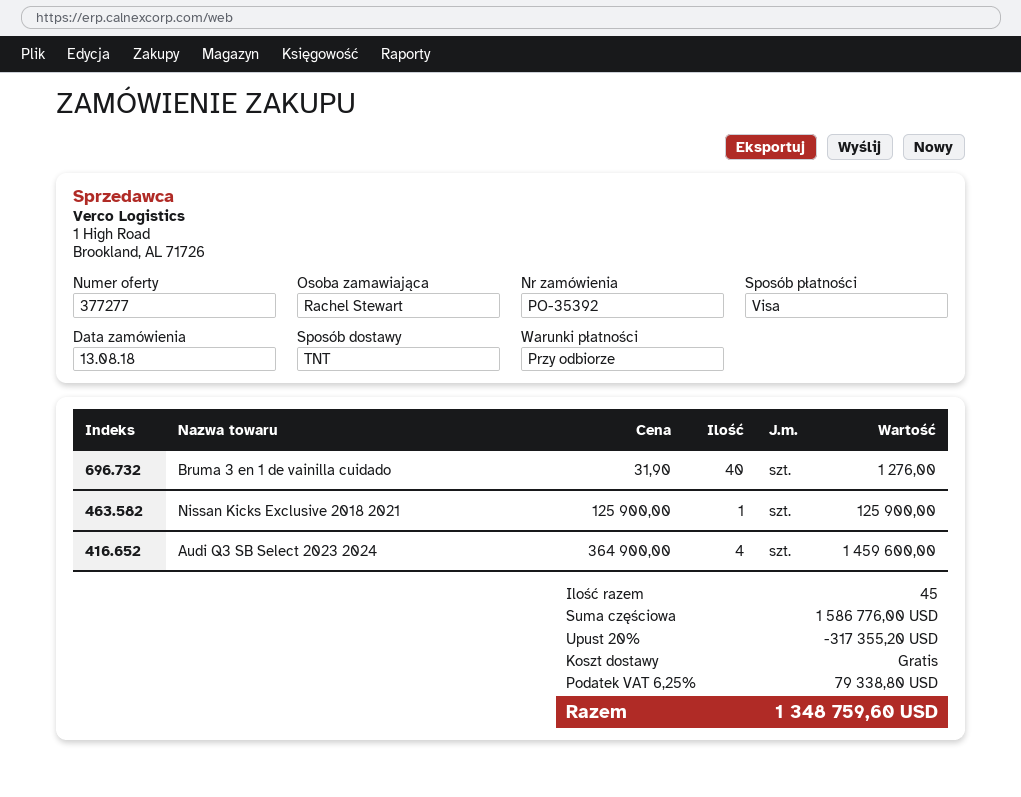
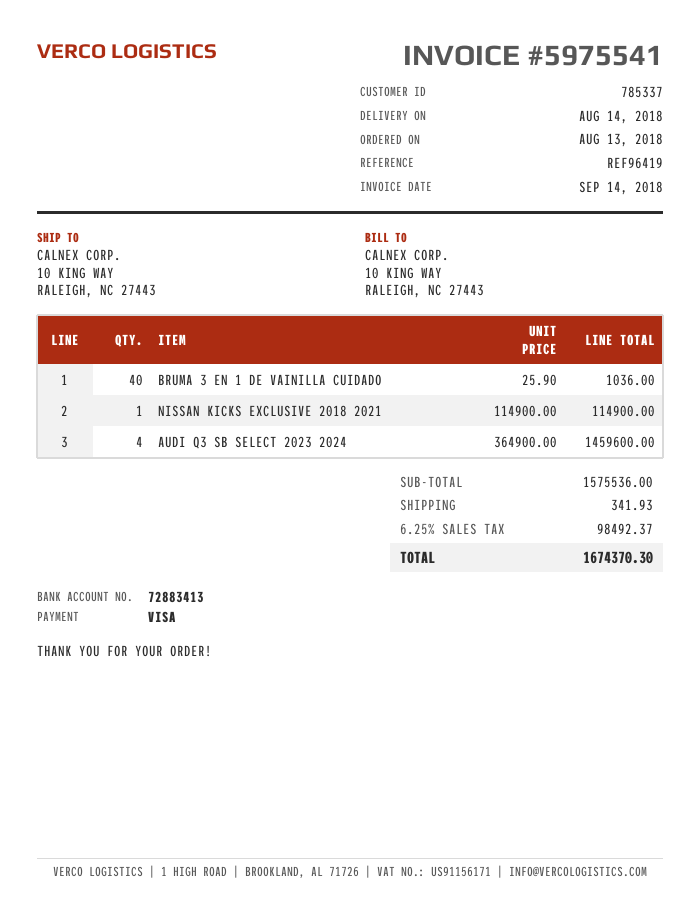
Bruma 3 en 1 de vainilla cuidado: 40 x 31.90 = 1276.00 -> 40 x 25.90 = 1036.00
Nissan Kicks Exclusive 2018 2021: 1 x 125900.00 = 125900.00 -> 1 x 114900.00 = 114900.00
subtotal: 1586776.00 -> 1575536.00
discount: 20% = 317355.20 -> none
shipping: 0.00 -> 341.93
tax: 6.25% = 79338.80 -> 6.25% = 98492.37
total: 1348759.60 -> 1674370.30

